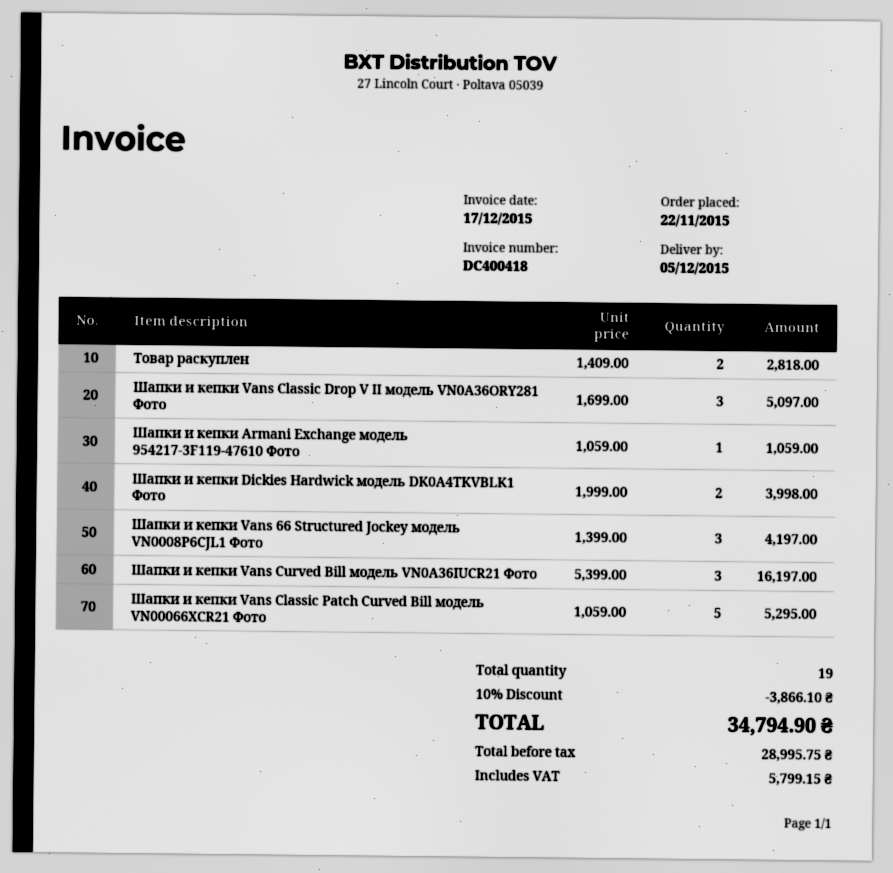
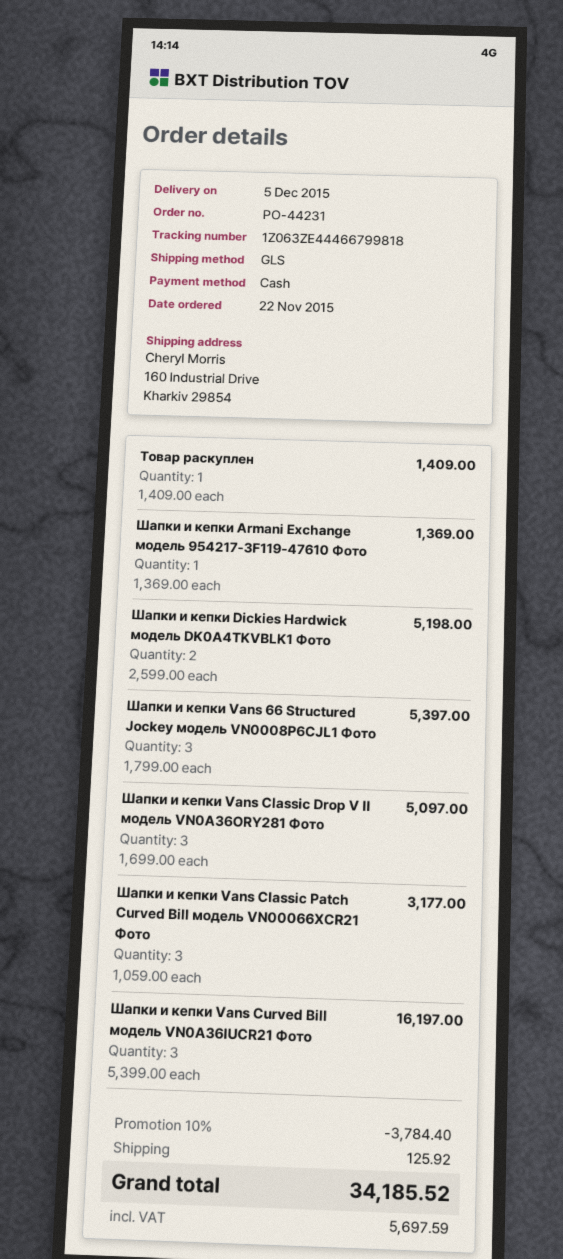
Товар раскуплен: 2 x 1409.00 = 2818.00 -> 1 x 1409.00 = 1409.00
Шапки и кепки Armani Exchange модель 954217-3F119-47610 Фото: 1 x 1059.00 = 1059.00 -> 1 x 1369.00 = 1369.00
Шапки и кепки Dickies Hardwick модель DK0A4TKVBLK1 Фото: 2 x 1999.00 = 3998.00 -> 2 x 2599.00 = 5198.00
Шапки и кепки Vans 66 Structured Jockey модель VN0008P6CJL1 Фото: 3 x 1399.00 = 4197.00 -> 3 x 1799.00 = 5397.00
Шапки и кепки Vans Classic Patch Curved Bill модель VN00066XCR21 Фото: 5 x 1059.00 = 5295.00 -> 3 x 1059.00 = 3177.00
discount: 10% = 3866.10 -> 10% = 3784.40
shipping: none -> 125.92
tax: 5799.15 -> 5697.59
total: 34794.90 -> 34185.52

